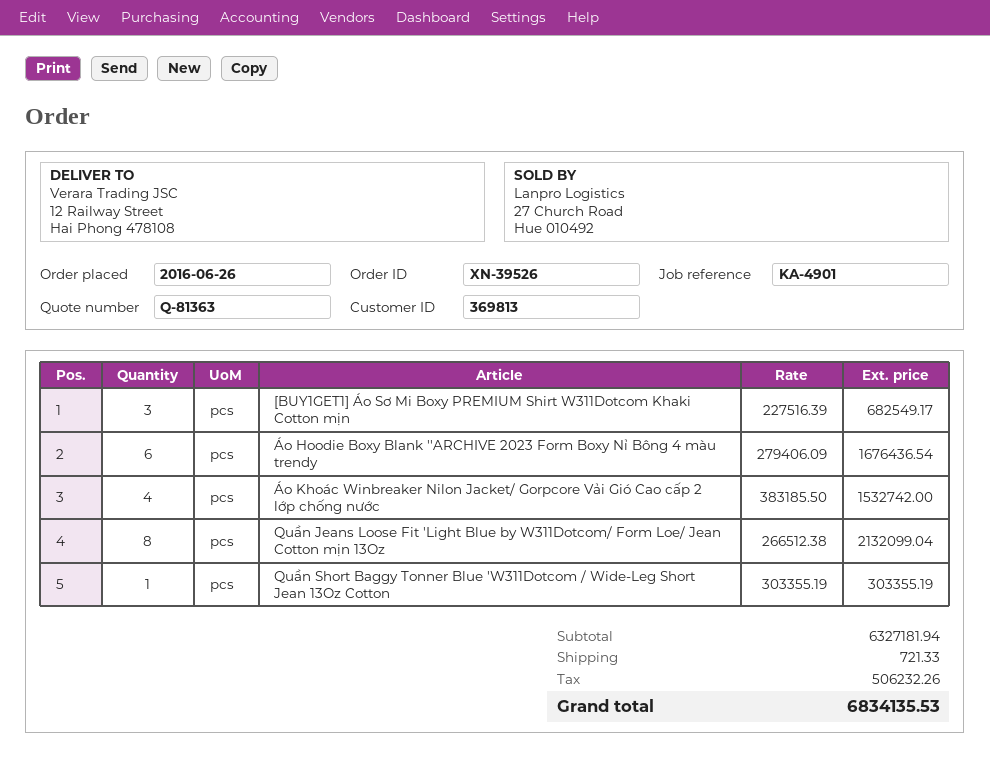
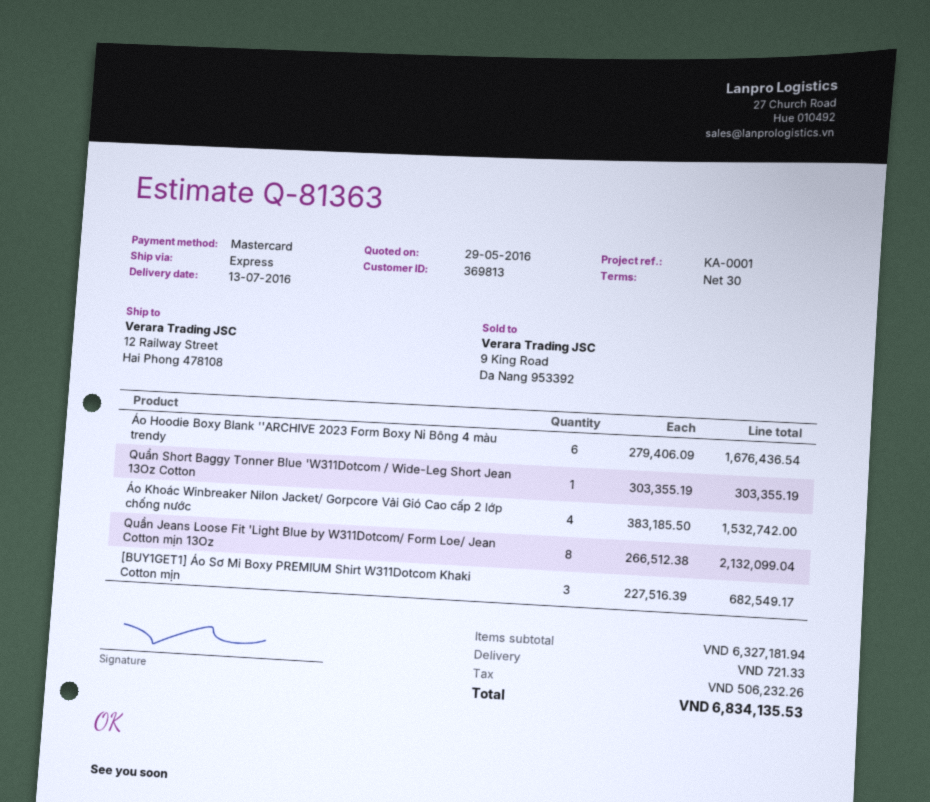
reference: KA-4901 -> KA-0001

